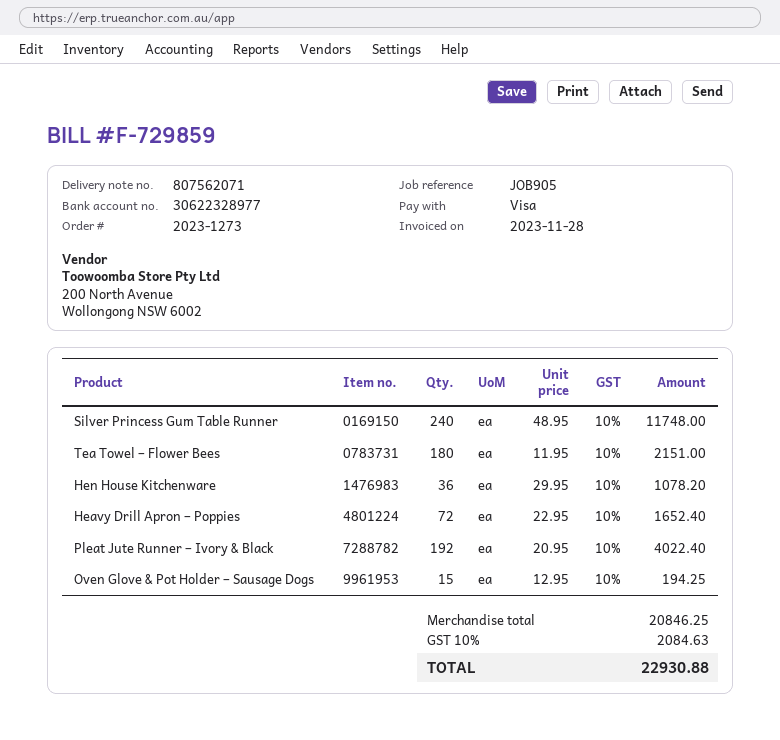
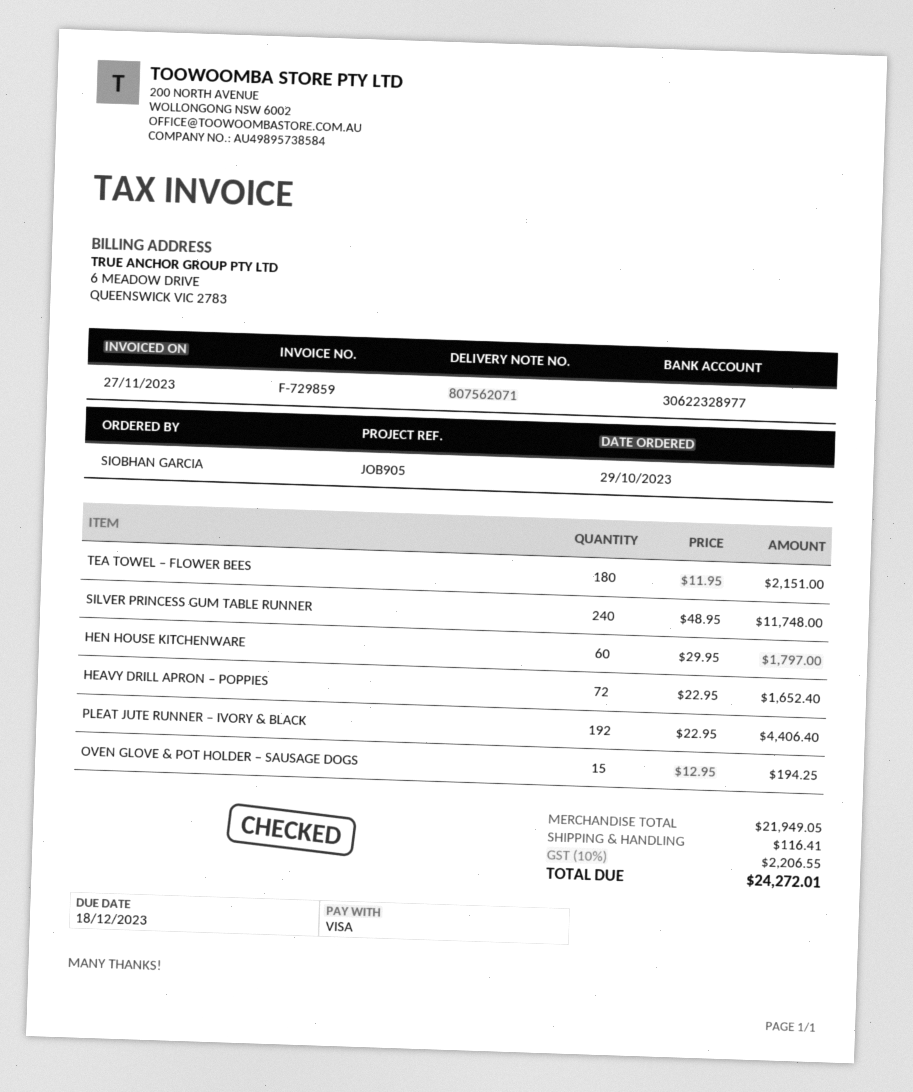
invoice date: 2023-11-28 -> 2023-11-27
Hen House Kitchenware: 36 x 29.95 = 1078.20 -> 60 x 29.95 = 1797.00
Pleat Jute Runner – Ivory & Black: 192 x 20.95 = 4022.40 -> 192 x 22.95 = 4406.40
subtotal: 20846.25 -> 21949.05
shipping: none -> 116.41
tax: 10% = 2084.63 -> 10% = 2206.55
total: 22930.88 -> 24272.01

